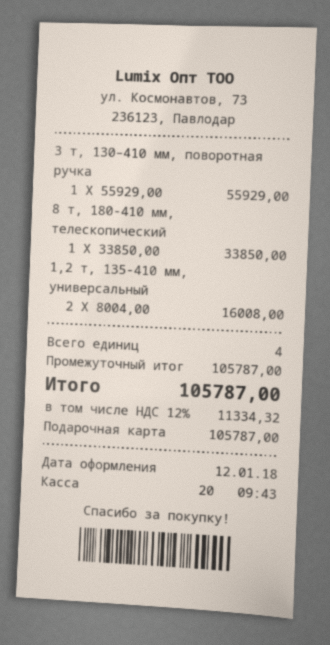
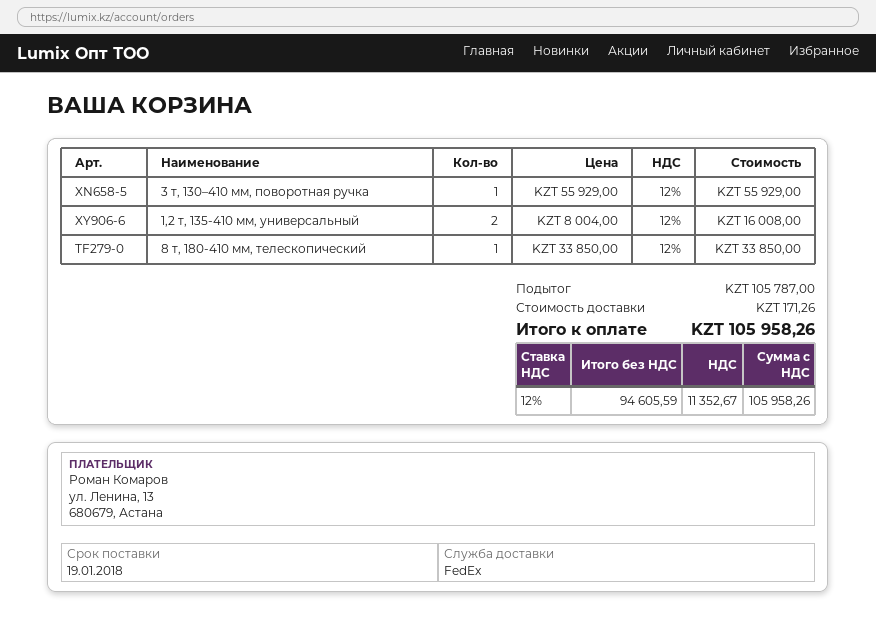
shipping: none -> 171.26
tax: 12% = 11334.32 -> 12% = 11352.67
total: 105787.00 -> 105958.26

